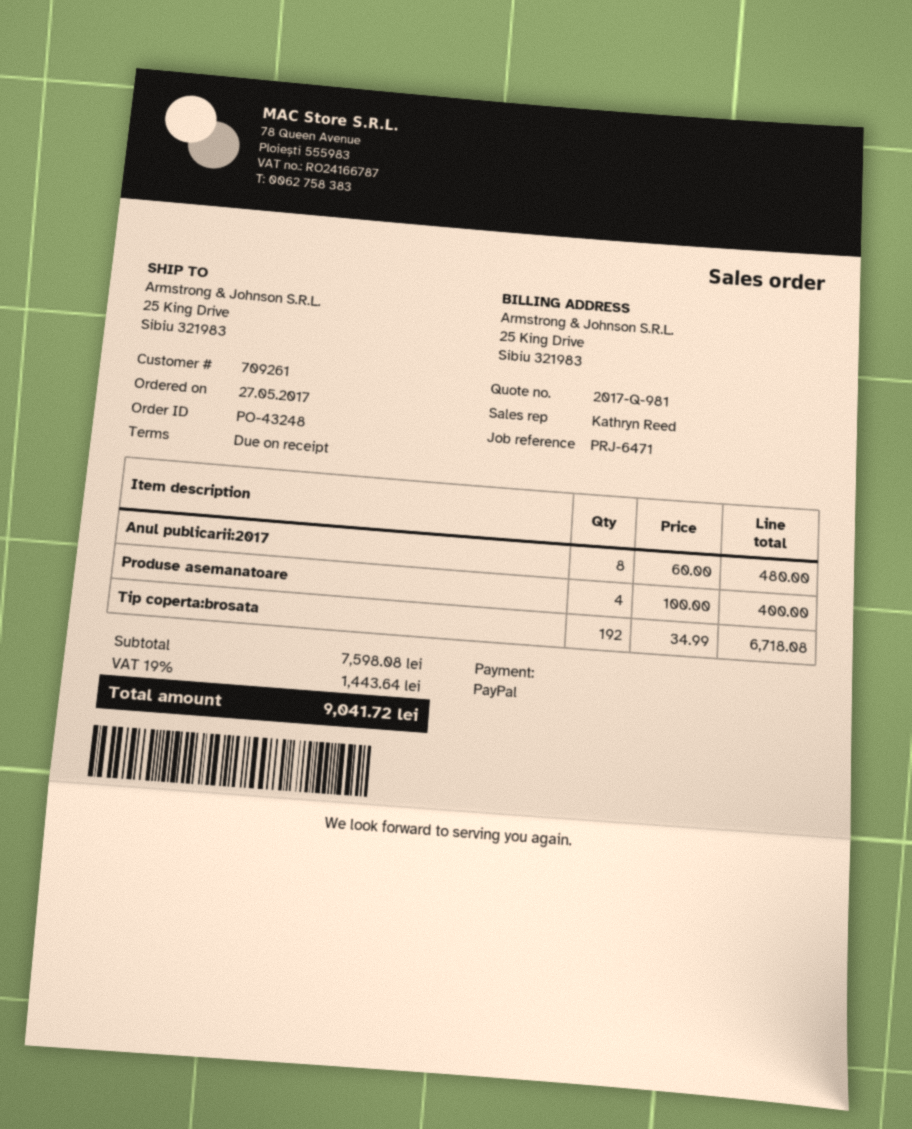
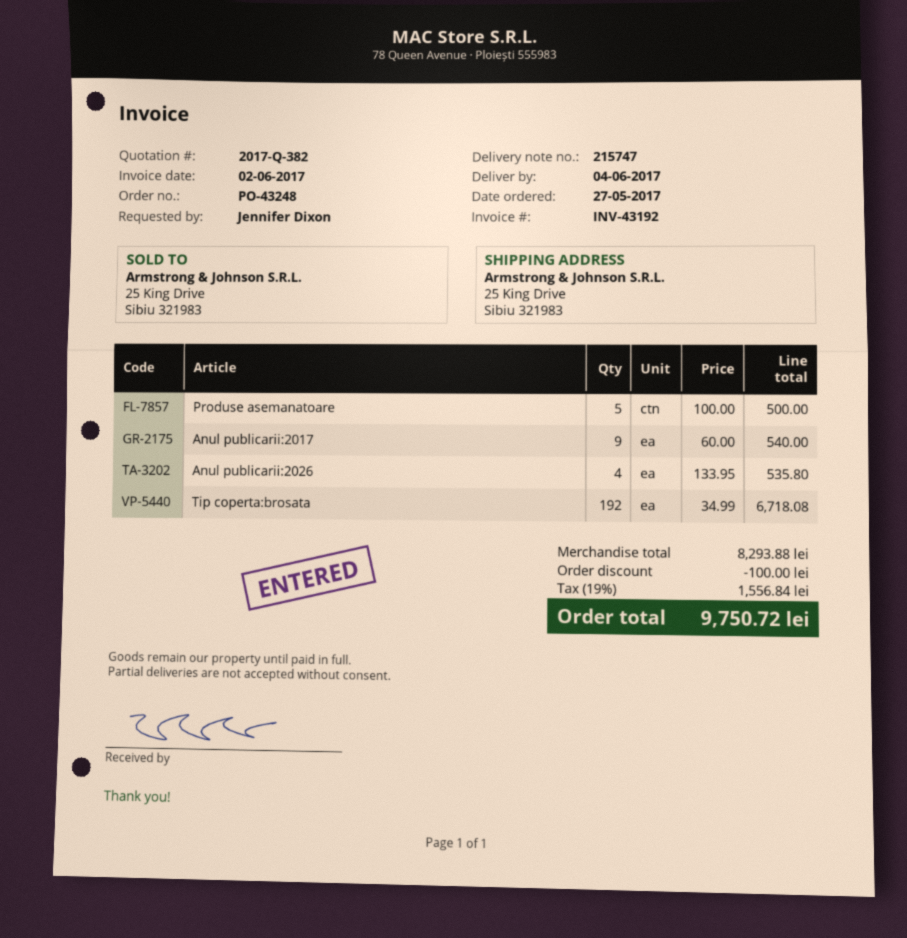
quote number: 2017-Q-981 -> 2017-Q-382
Anul publicarii:2017: 8 x 60.00 = 480.00 -> 9 x 60.00 = 540.00
Produse asemanatoare: 4 x 100.00 = 400.00 -> 5 x 100.00 = 500.00
Anul publicarii:2026: none -> 4 x 133.95 = 535.80
subtotal: 7598.08 -> 8293.88
discount: none -> 100.00
tax: 19% = 1443.64 -> 19% = 1556.84
total: 9041.72 -> 9750.72

